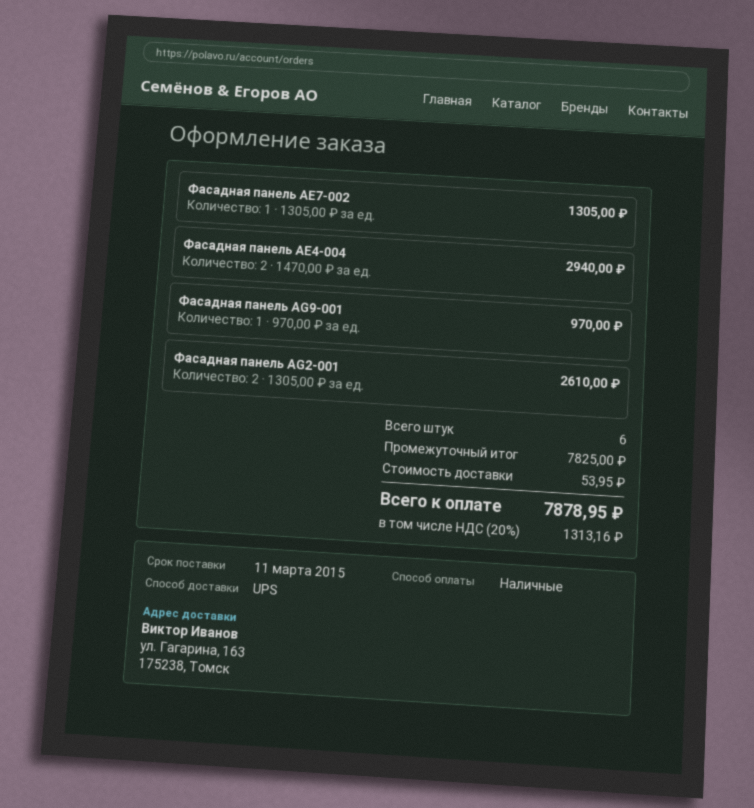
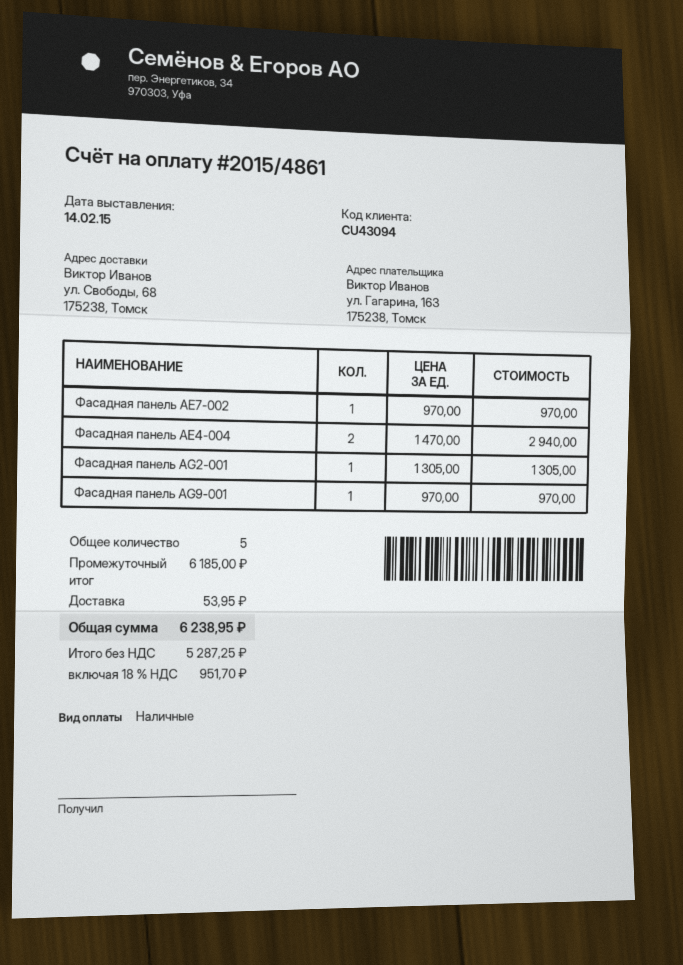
ship to: ул. Гагарина, 163, 175238, Томск -> ул. Свободы, 68, 175238, Томск
Фасадная панель AE7-002: 1 x 1305.00 = 1305.00 -> 1 x 970.00 = 970.00
Фасадная панель AG2-001: 2 x 1305.00 = 2610.00 -> 1 x 1305.00 = 1305.00
total quantity: 6 -> 5
subtotal: 7825.00 -> 6185.00
tax: 20% = 1313.16 -> 18% = 951.70
total: 7878.95 -> 6238.95

